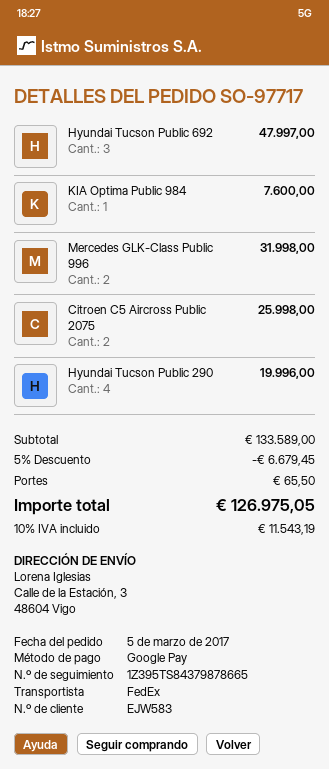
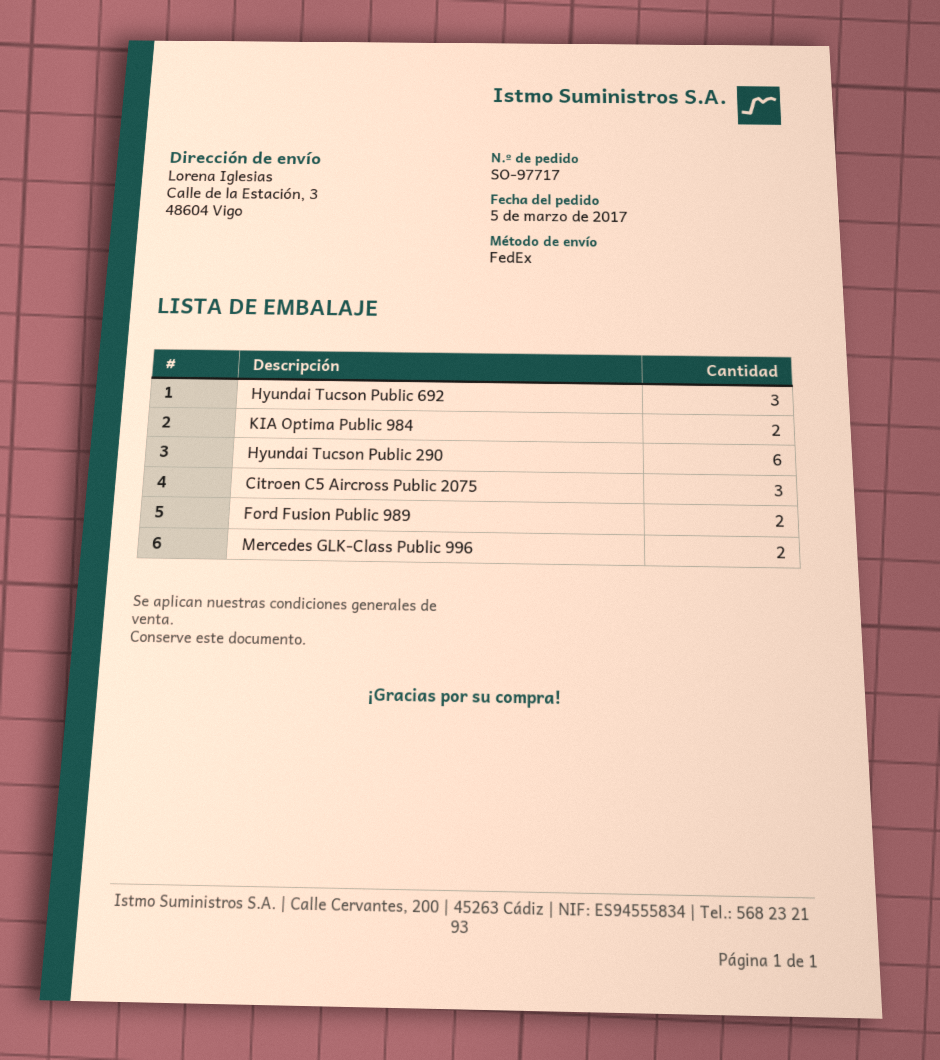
KIA Optima Public 984: 1 -> 2
Citroen C5 Aircross Public 2075: 2 -> 3
Hyundai Tucson Public 290: 4 -> 6
Ford Fusion Public 989: none -> 2

